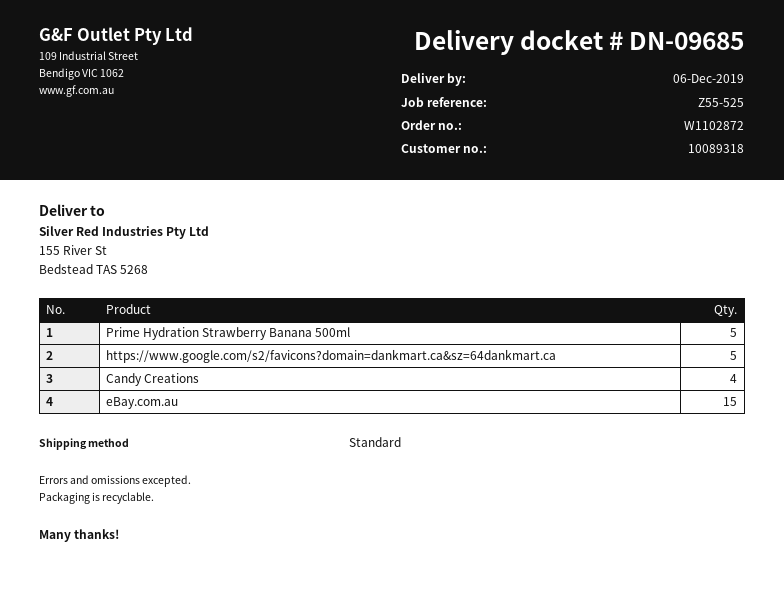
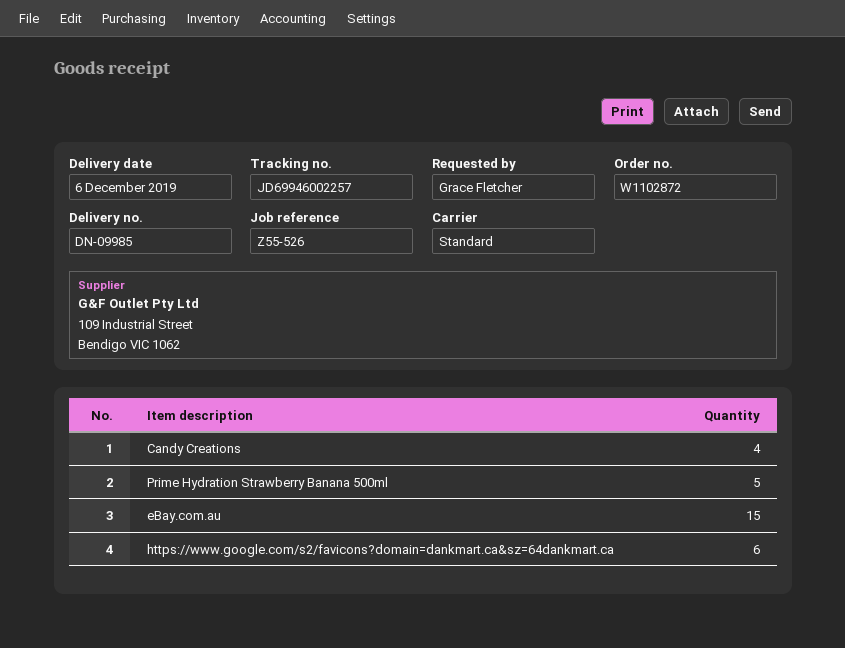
delivery note number: DN-09685 -> DN-09985
reference: Z55-525 -> Z55-526
https://www.google.com/s2/favicons?domain=dankmart.ca&sz=64dankmart.ca: 5 -> 6

